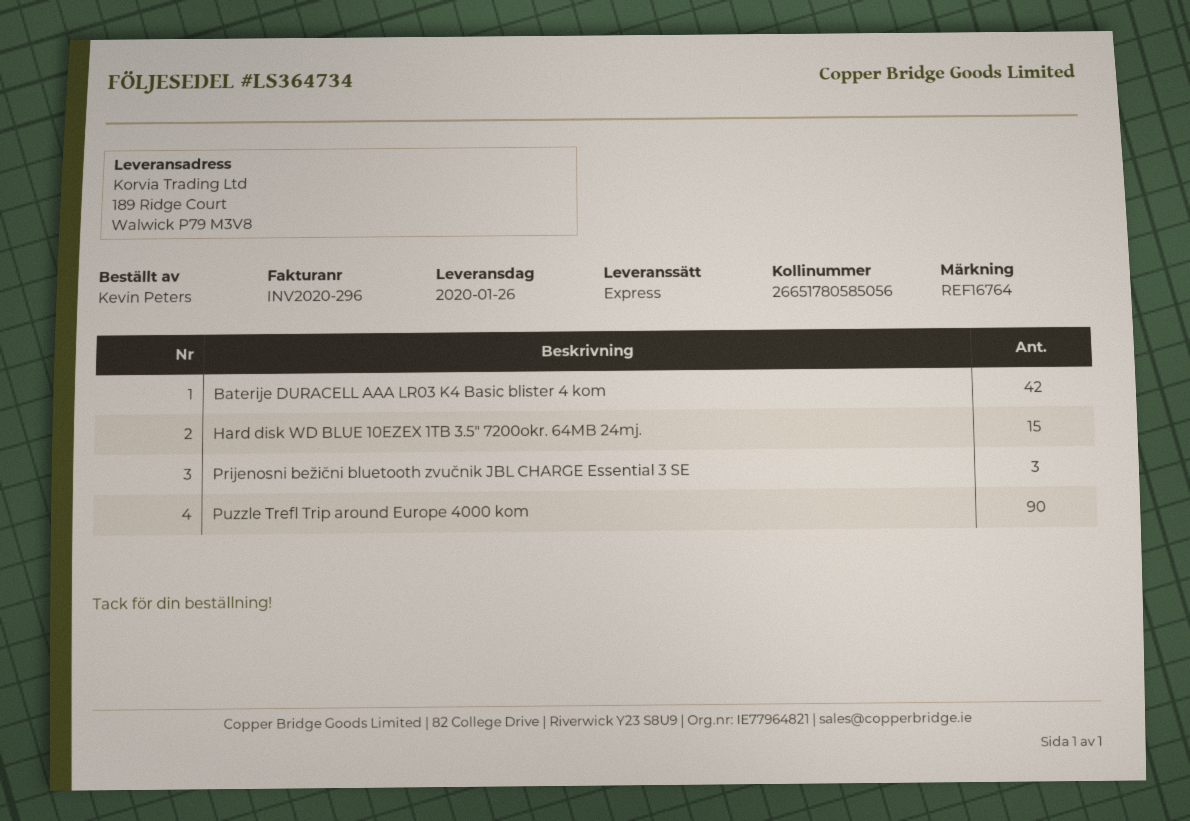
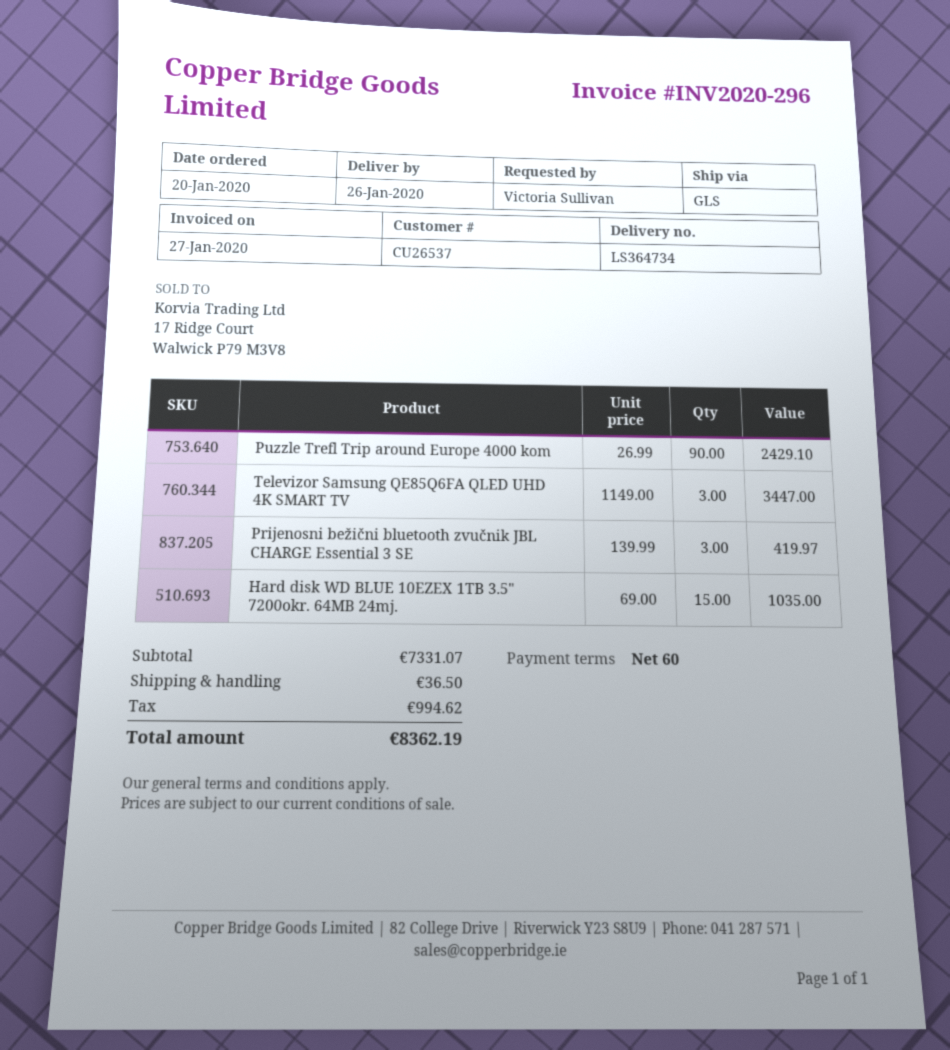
ordered by: Kevin Peters -> Victoria Sullivan
shipping method: express -> GLS
Baterije DURACELL AAA LR03 K4 Basic blister 4 kom: 42 -> none
Televizor Samsung QE85Q6FA QLED UHD 4K SMART TV: none -> 3

